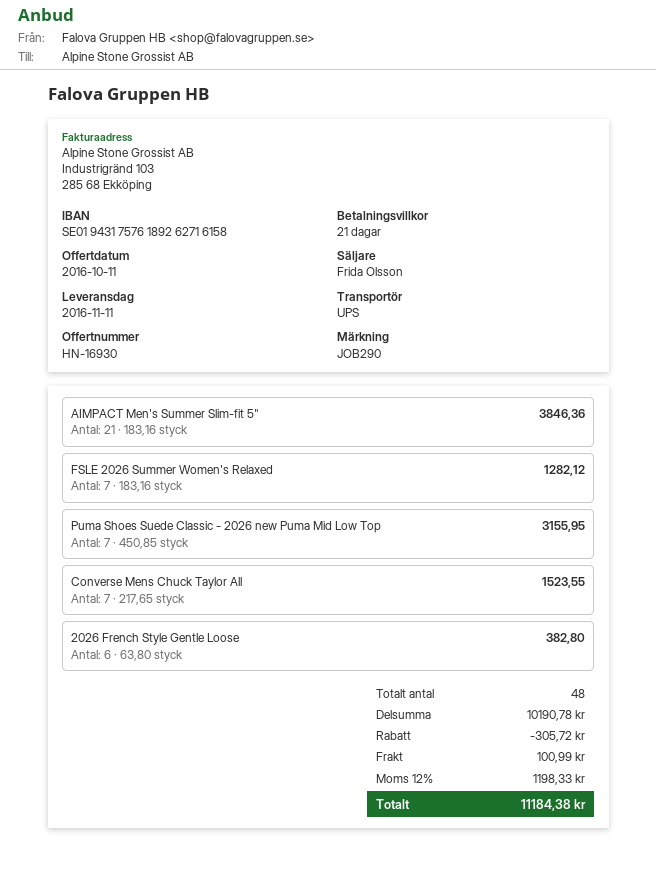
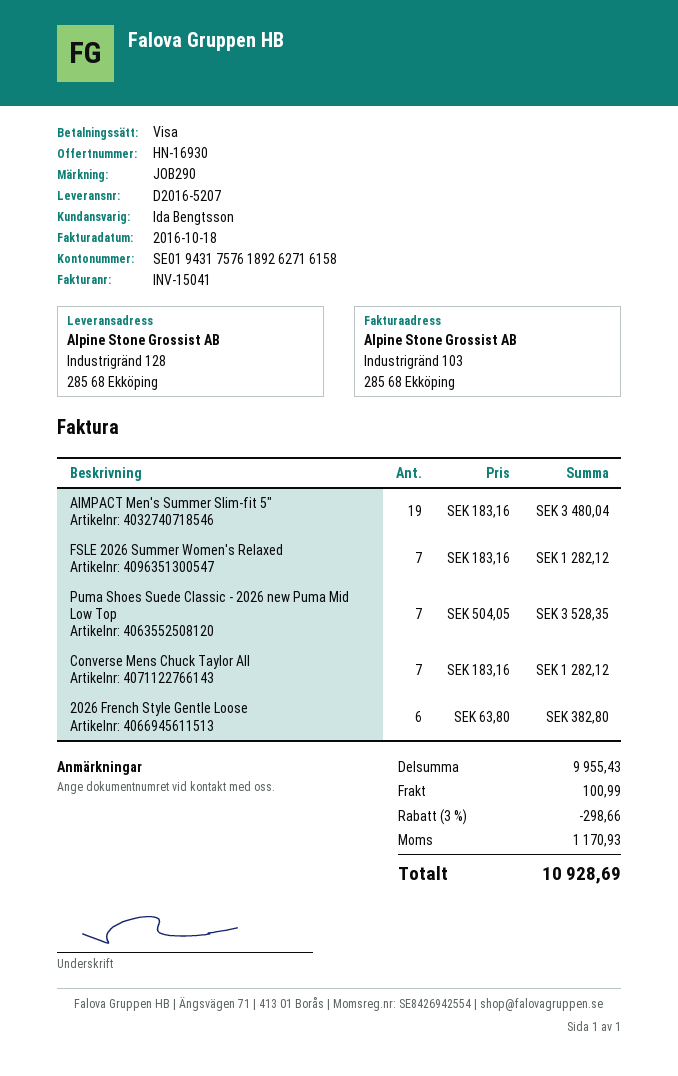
sales rep: Frida Olsson -> Ida Bengtsson
AIMPACT Men's Summer Slim-fit 5": 21 x 183.16 = 3846.36 -> 19 x 183.16 = 3480.04
Puma Shoes Suede Classic - 2026 new Puma Mid Low Top: 7 x 450.85 = 3155.95 -> 7 x 504.05 = 3528.35
Converse Mens Chuck Taylor All: 7 x 217.65 = 1523.55 -> 7 x 183.16 = 1282.12
subtotal: 10190.78 -> 9955.43
discount: 305.72 -> 298.66
tax: 1198.33 -> 1170.93
total: 11184.38 -> 10928.69

